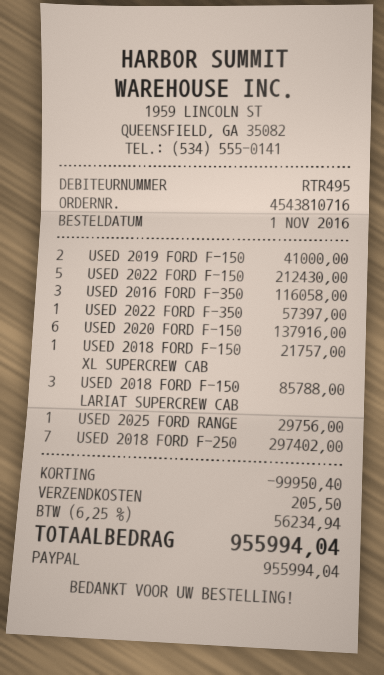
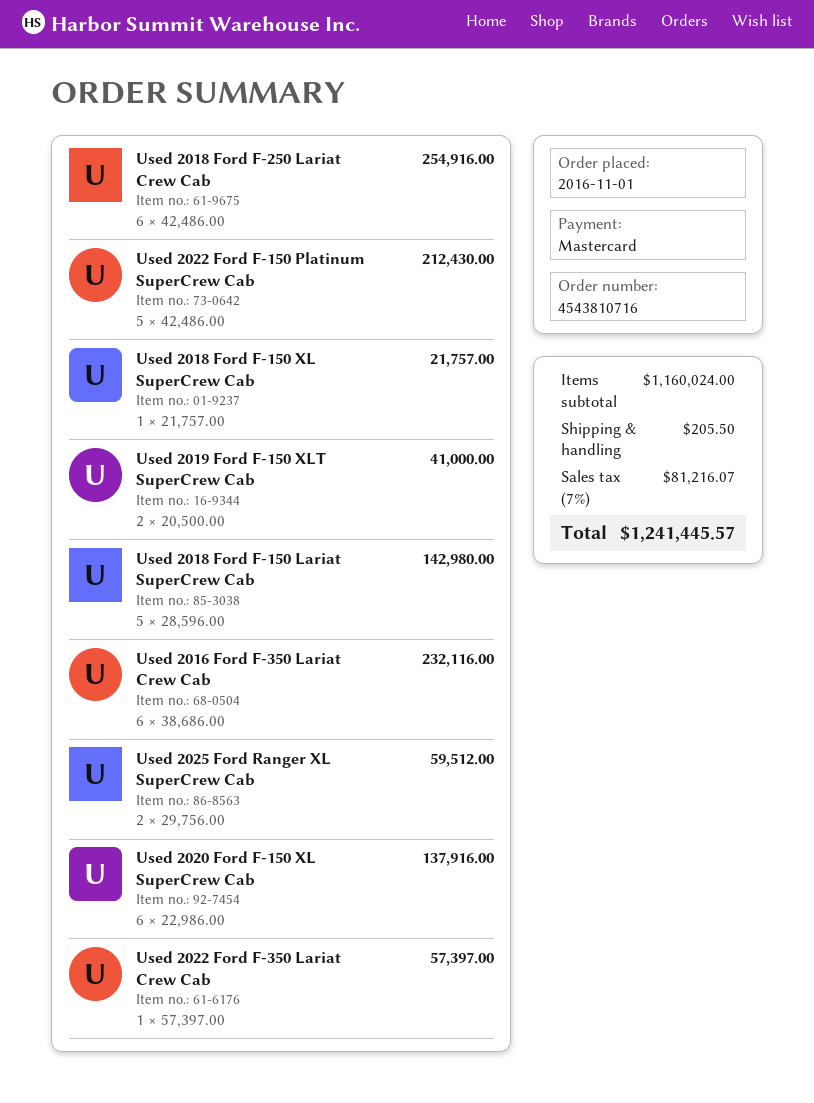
payment method: PayPal -> Mastercard
USED 2016 FORD F-350: 3 for 116058.00 -> 6 for 232116.00
USED 2018 FORD F-150 LARIAT SUPERCREW CAB: 3 for 85788.00 -> 5 for 142980.00
USED 2025 FORD RANGE: 1 for 29756.00 -> 2 for 59512.00
USED 2018 FORD F-250: 7 for 297402.00 -> 6 for 254916.00
discount: 99950.40 -> none
tax: 6.25% = 56234.94 -> 7% = 81216.07
total: 955994.04 -> 1241445.57

